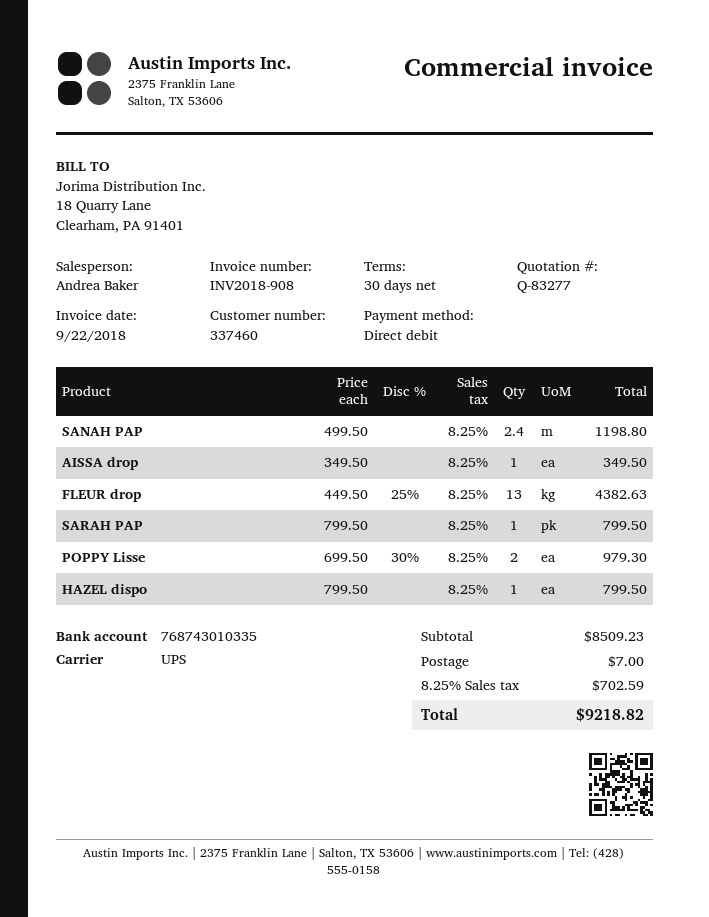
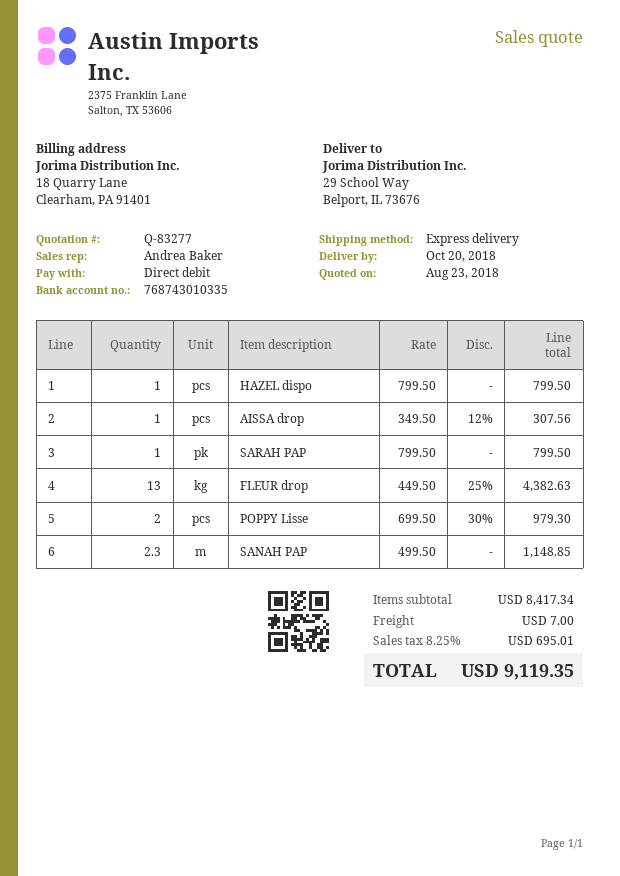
shipping method: UPS -> express
SANAH PAP: 2.4 x 499.50 = 1198.80 -> 2.3 x 499.50 = 1148.85
AISSA drop: 1 x 349.50 = 349.50 -> 1 x 349.50 - 12% = 307.56
subtotal: 8509.23 -> 8417.34
tax: 8.25% = 702.59 -> 8.25% = 695.01
total: 9218.82 -> 9119.35

